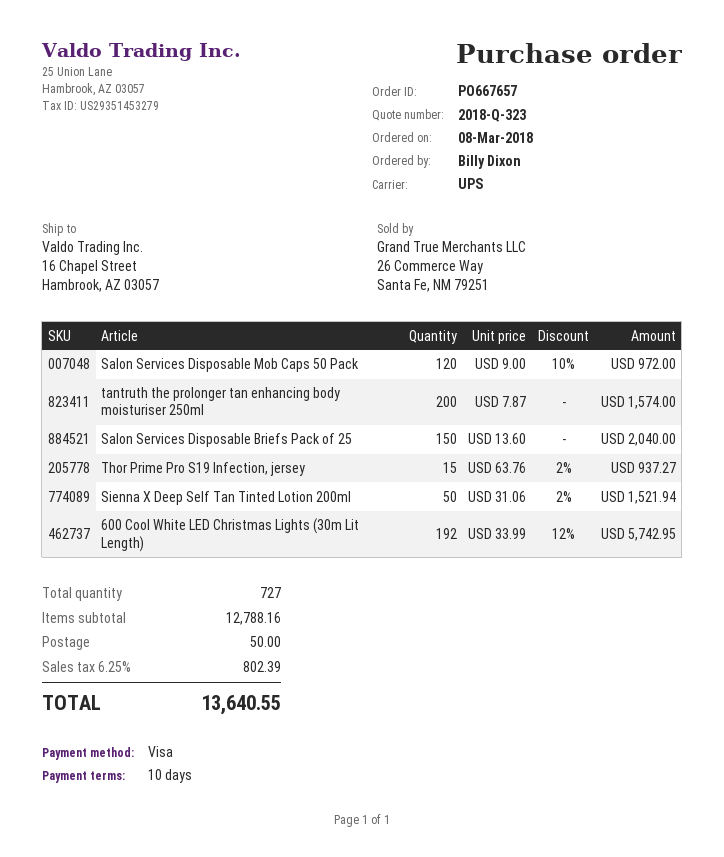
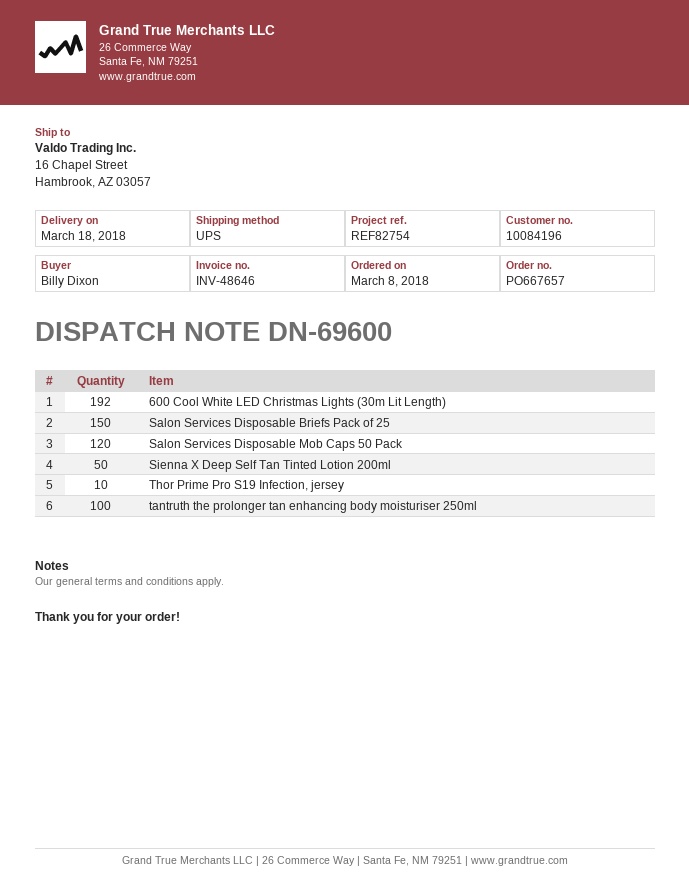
tantruth the prolonger tan enhancing body moisturiser 250ml: 200 -> 100
Thor Prime Pro S19 Infection, jersey: 15 -> 10

